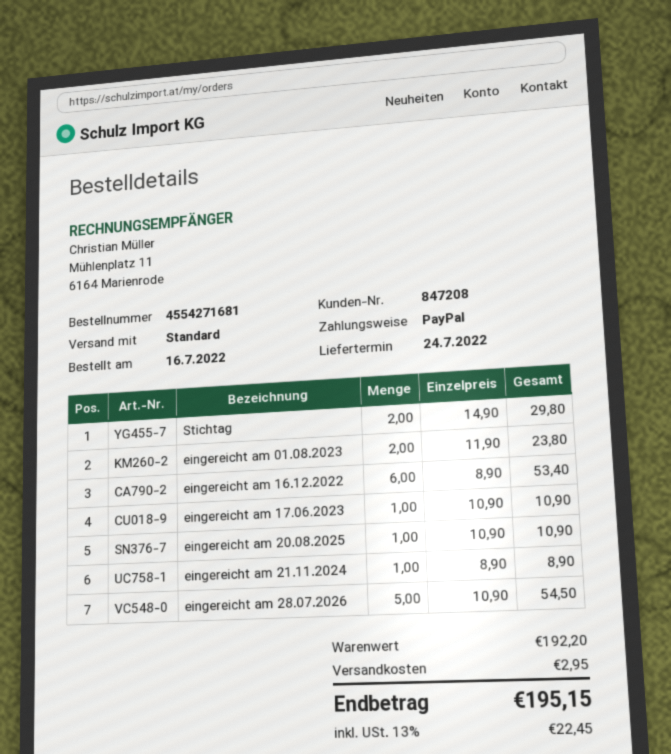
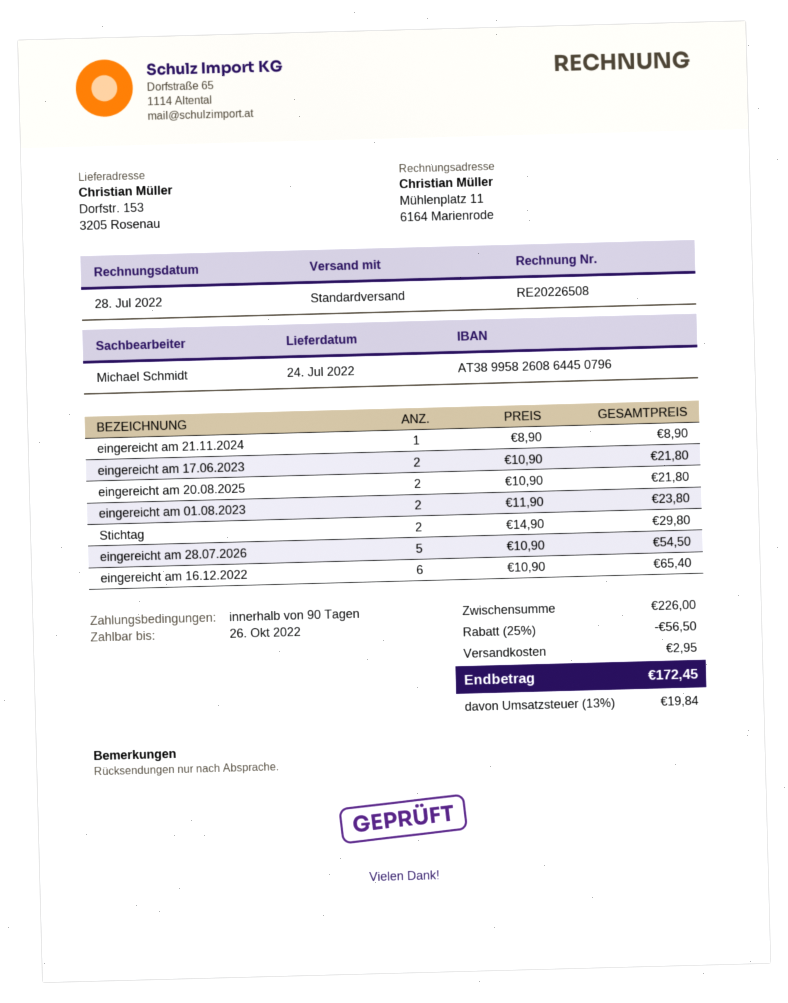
eingereicht am 16.12.2022: 6 x 8.90 = 53.40 -> 6 x 10.90 = 65.40
eingereicht am 17.06.2023: 1 x 10.90 = 10.90 -> 2 x 10.90 = 21.80
eingereicht am 20.08.2025: 1 x 10.90 = 10.90 -> 2 x 10.90 = 21.80
subtotal: 192.20 -> 226.00
discount: none -> 25% = 56.50
tax: 13% = 22.45 -> 13% = 19.84
total: 195.15 -> 172.45

